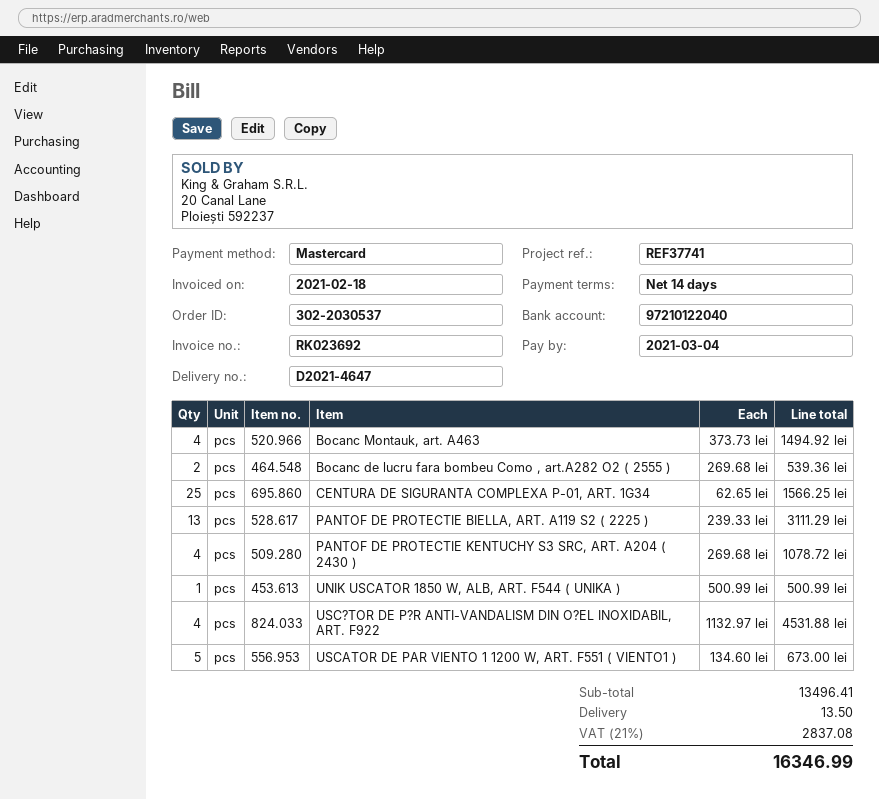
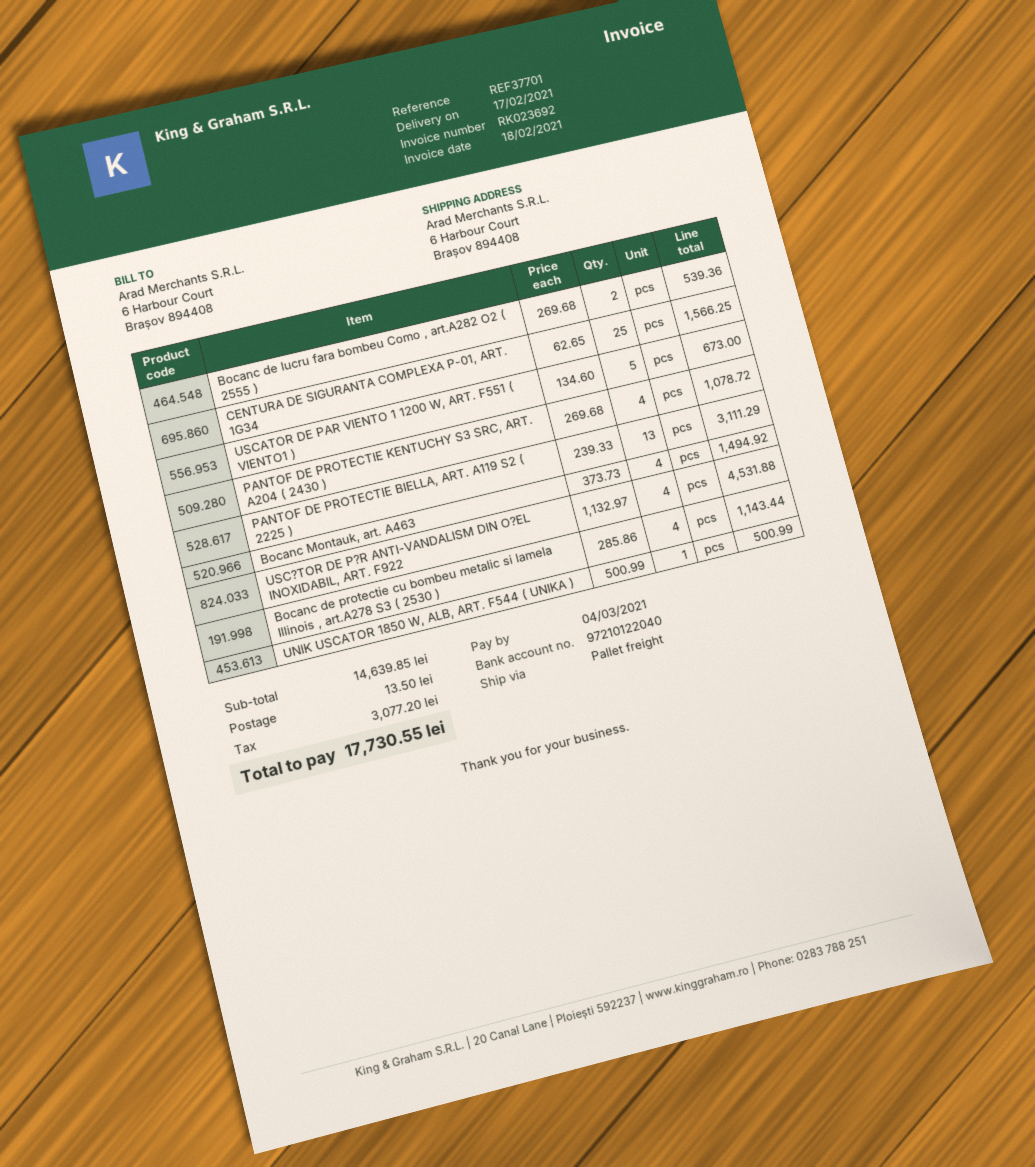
reference: REF37741 -> REF37701
Bocanc de protectie cu bombeu metalic si lamela Illinois , art.A278 S3 ( 2530 ): none -> 4 x 285.86 = 1143.44
subtotal: 13496.41 -> 14639.85
tax: 2837.08 -> 3077.20
total: 16346.99 -> 17730.55

